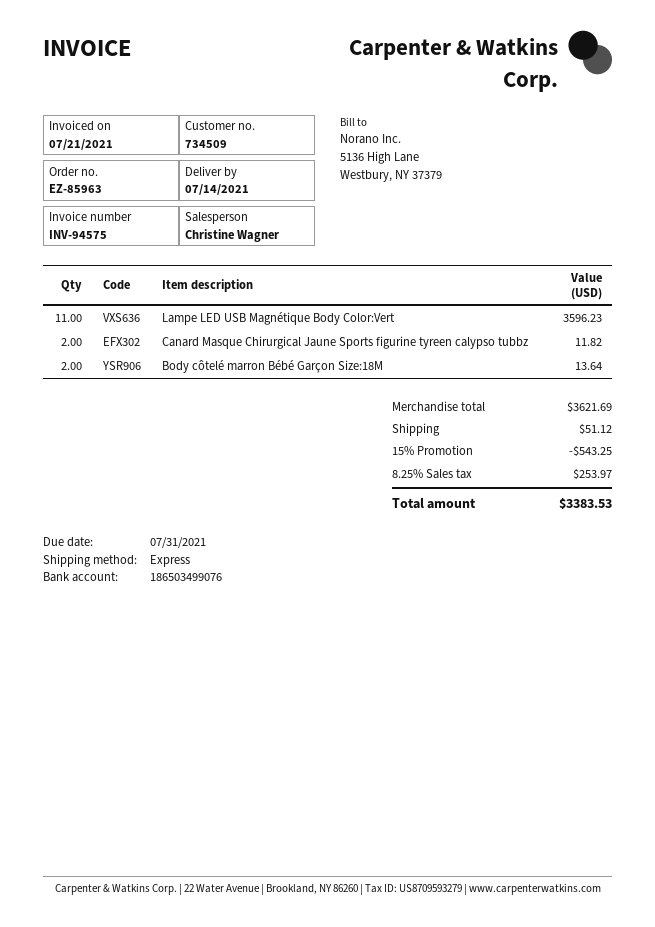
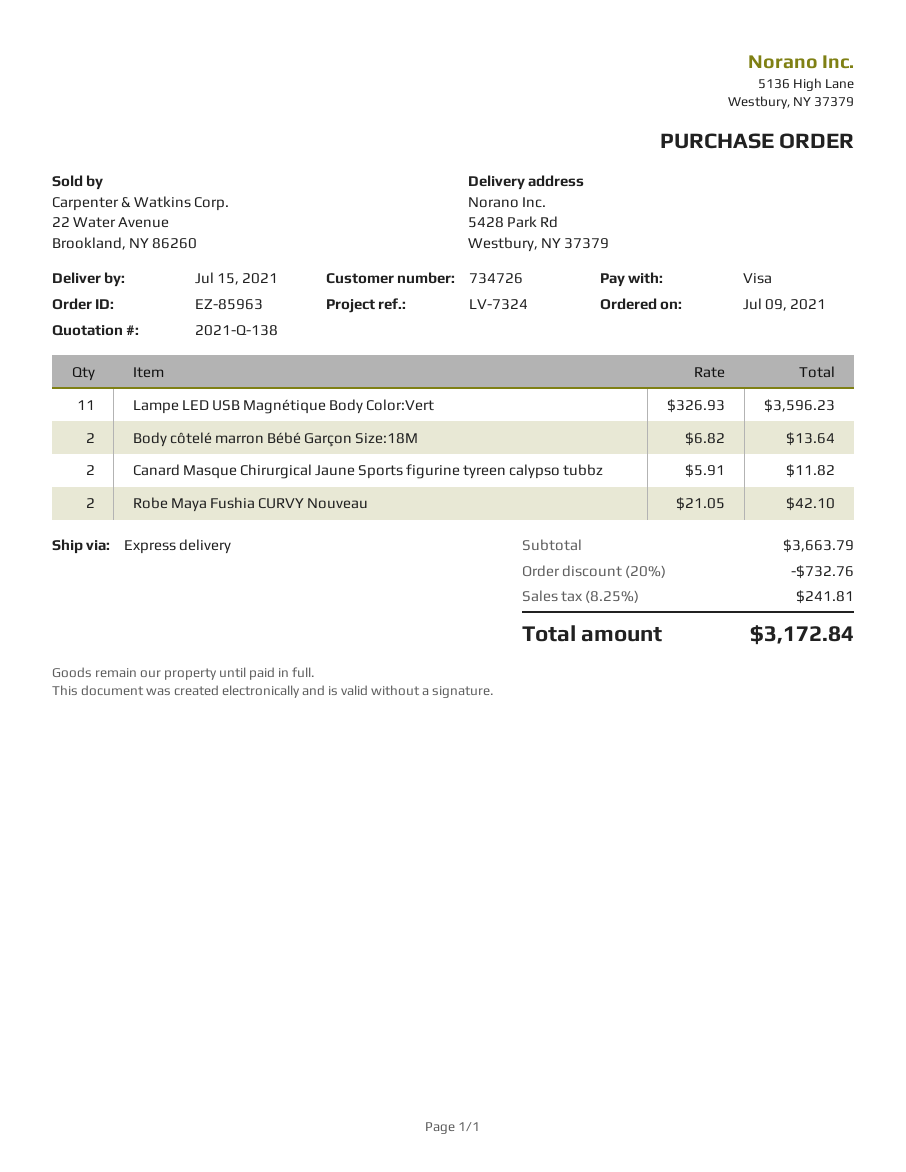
delivery date: 2021-07-14 -> 2021-07-15
customer number: 734509 -> 734726
Robe Maya Fushia CURVY Nouveau: none -> 2 for 42.10
subtotal: 3621.69 -> 3663.79
discount: 15% = 543.25 -> 20% = 732.76
shipping: 51.12 -> none
tax: 8.25% = 253.97 -> 8.25% = 241.81
total: 3383.53 -> 3172.84

